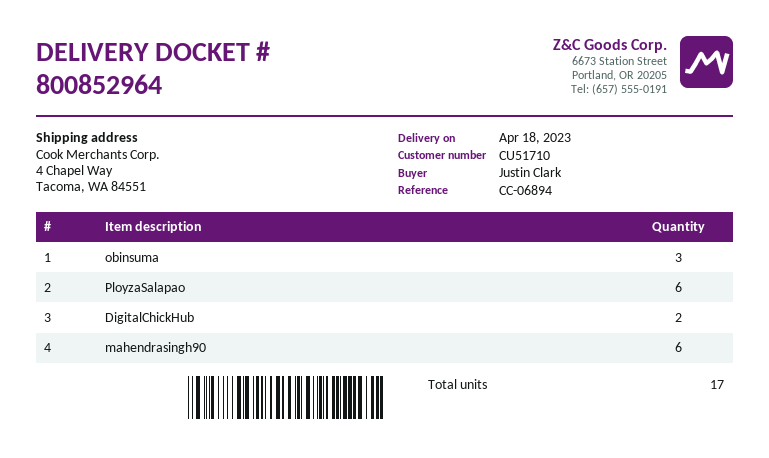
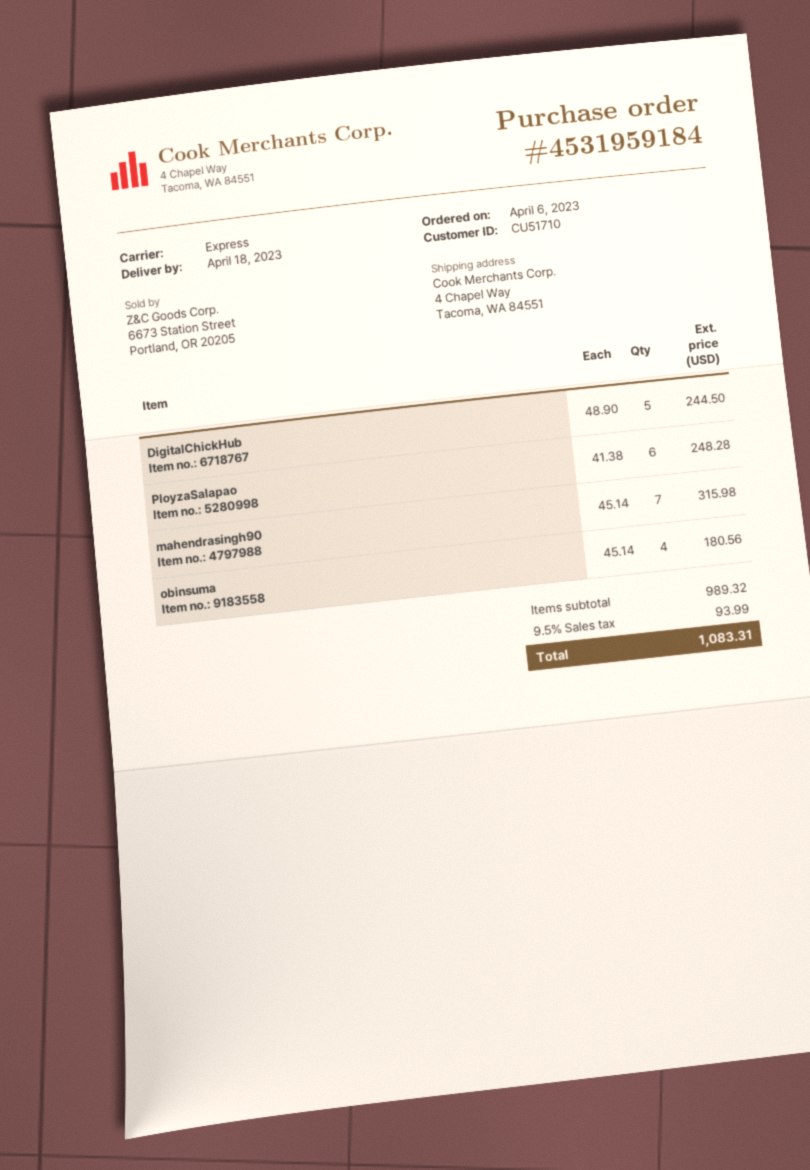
obinsuma: 3 -> 4
DigitalChickHub: 2 -> 5
mahendrasingh90: 6 -> 7

